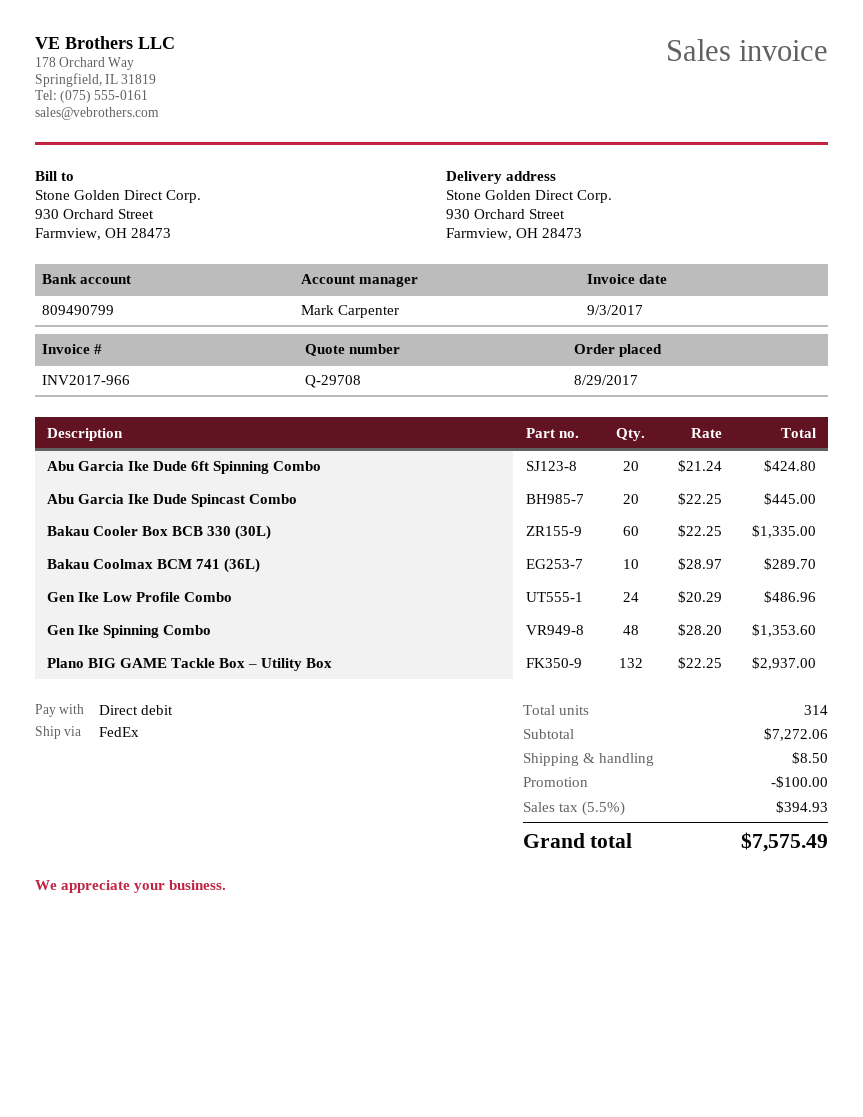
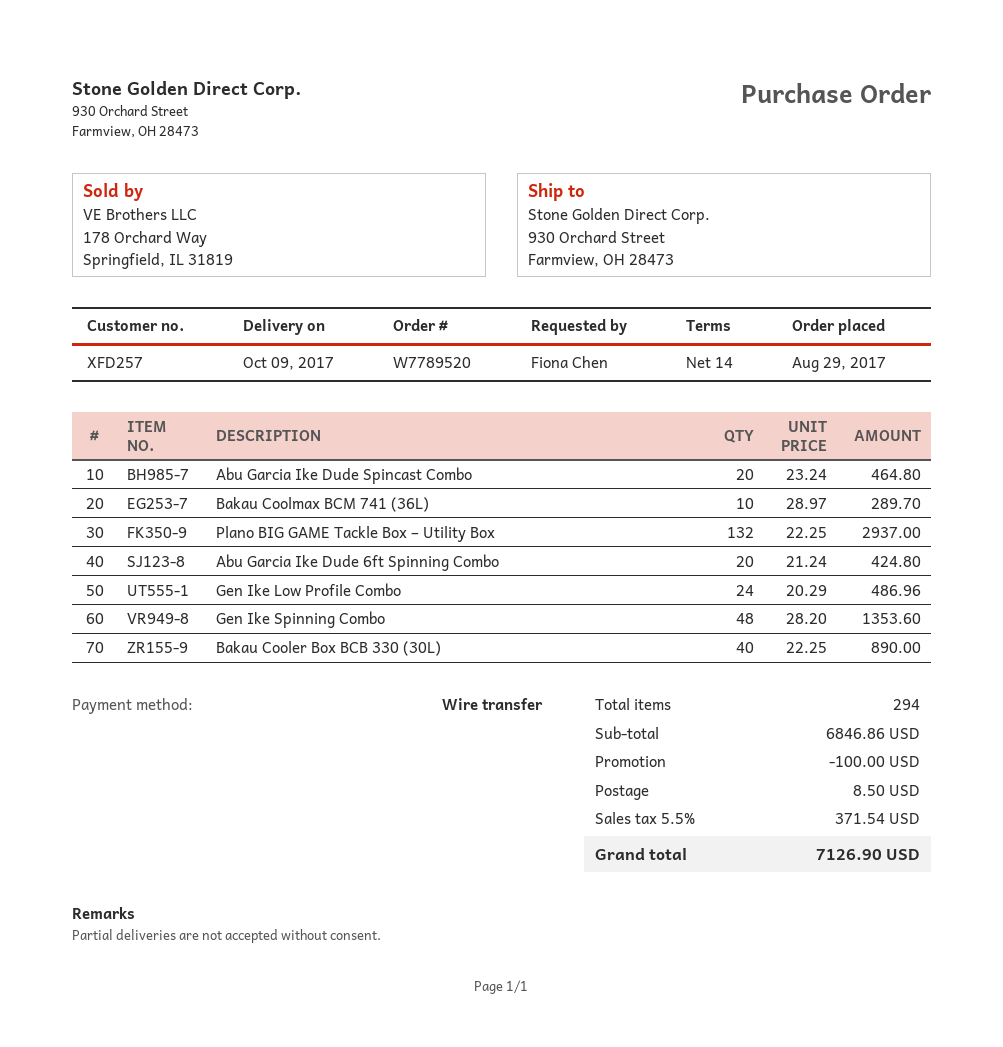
payment method: direct debit -> bank transfer
Abu Garcia Ike Dude Spincast Combo: 20 x 22.25 = 445.00 -> 20 x 23.24 = 464.80
Bakau Cooler Box BCB 330 (30L): 60 x 22.25 = 1335.00 -> 40 x 22.25 = 890.00
total quantity: 314 -> 294
subtotal: 7272.06 -> 6846.86
tax: 5.5% = 394.93 -> 5.5% = 371.54
total: 7575.49 -> 7126.90

